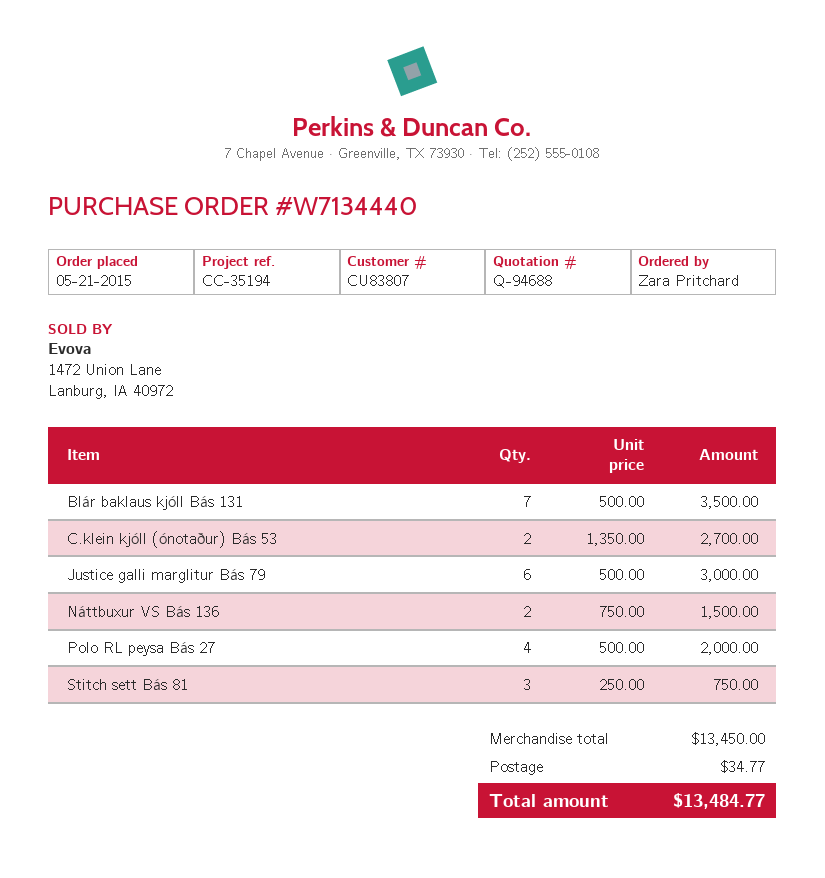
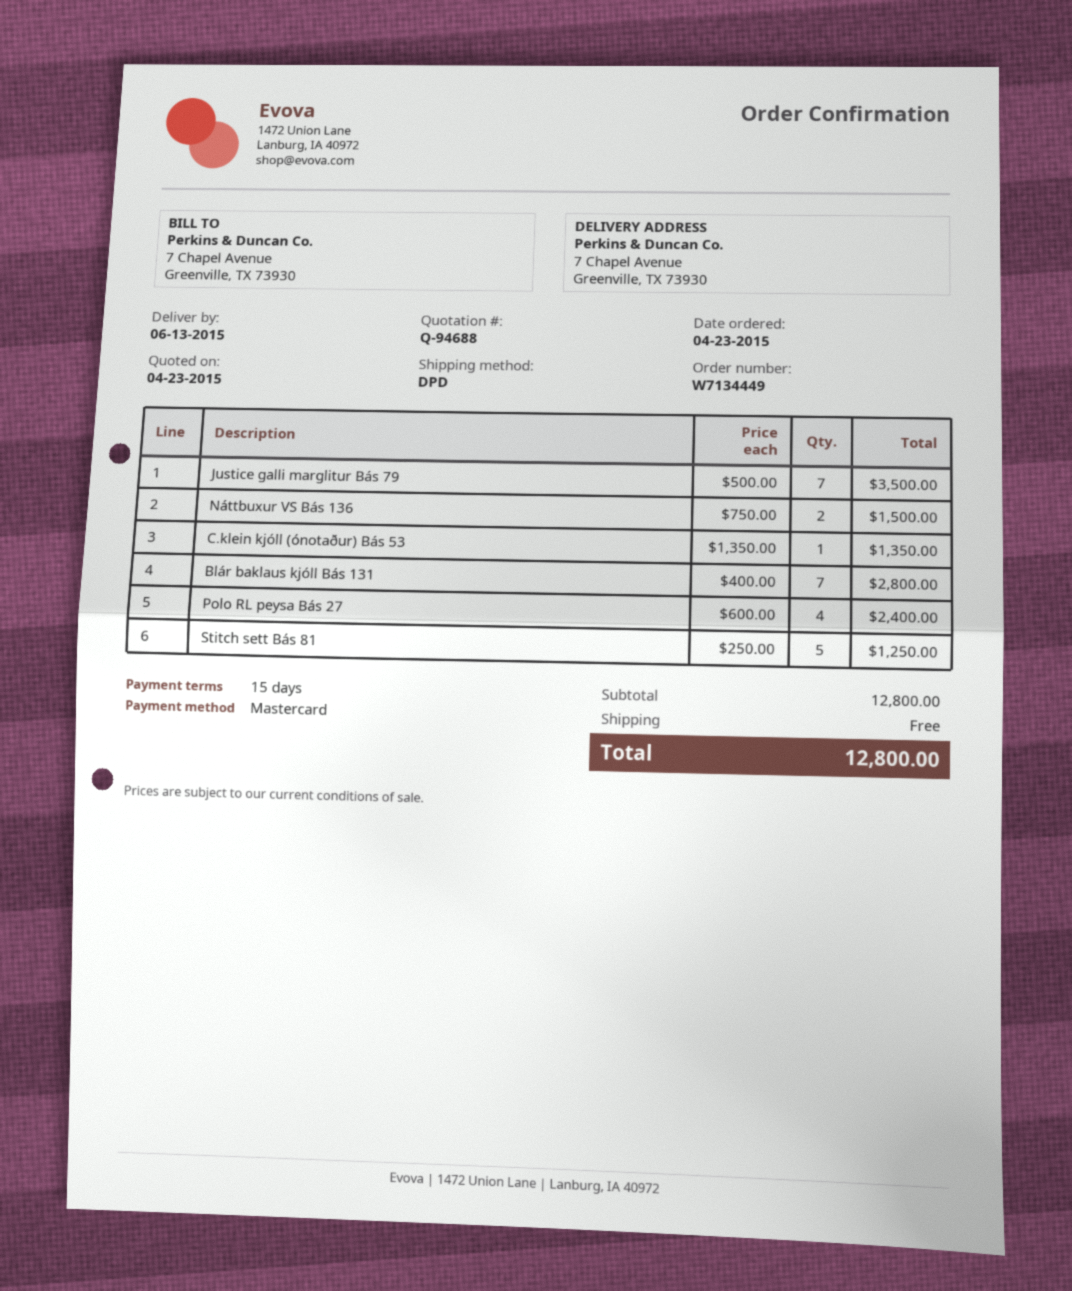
order number: W7134440 -> W7134449
order date: 2015-05-21 -> 2015-04-23
Blár baklaus kjóll Bás 131: 7 x 500.00 = 3500.00 -> 7 x 400.00 = 2800.00
C.klein kjóll (ónotaður) Bás 53: 2 x 1350.00 = 2700.00 -> 1 x 1350.00 = 1350.00
Justice galli marglitur Bás 79: 6 x 500.00 = 3000.00 -> 7 x 500.00 = 3500.00
Polo RL peysa Bás 27: 4 x 500.00 = 2000.00 -> 4 x 600.00 = 2400.00
Stitch sett Bás 81: 3 x 250.00 = 750.00 -> 5 x 250.00 = 1250.00
subtotal: 13450.00 -> 12800.00
shipping: 34.77 -> 0.00
total: 13484.77 -> 12800.00

